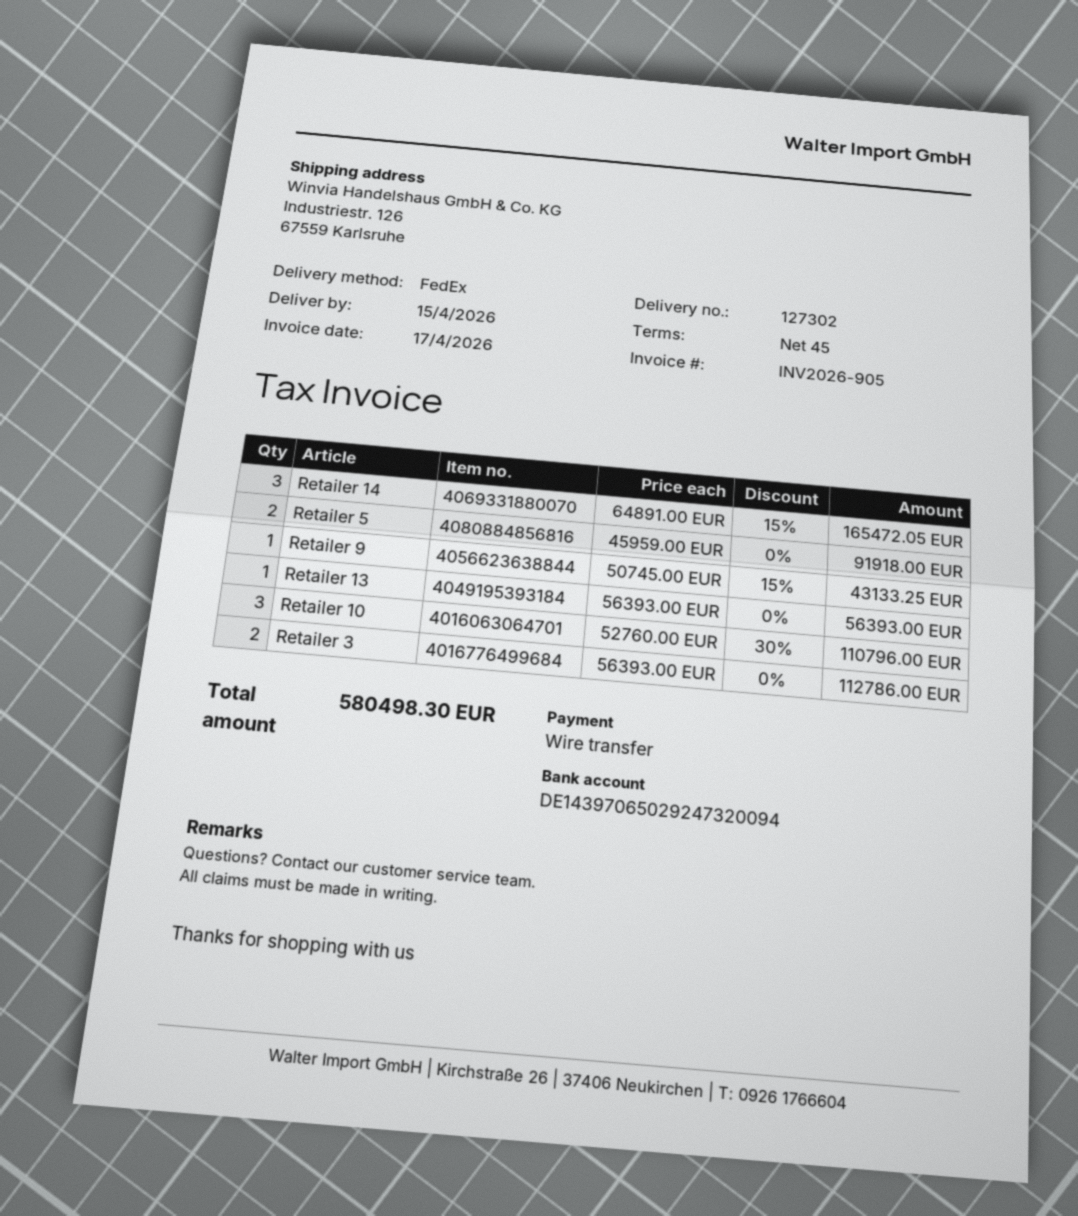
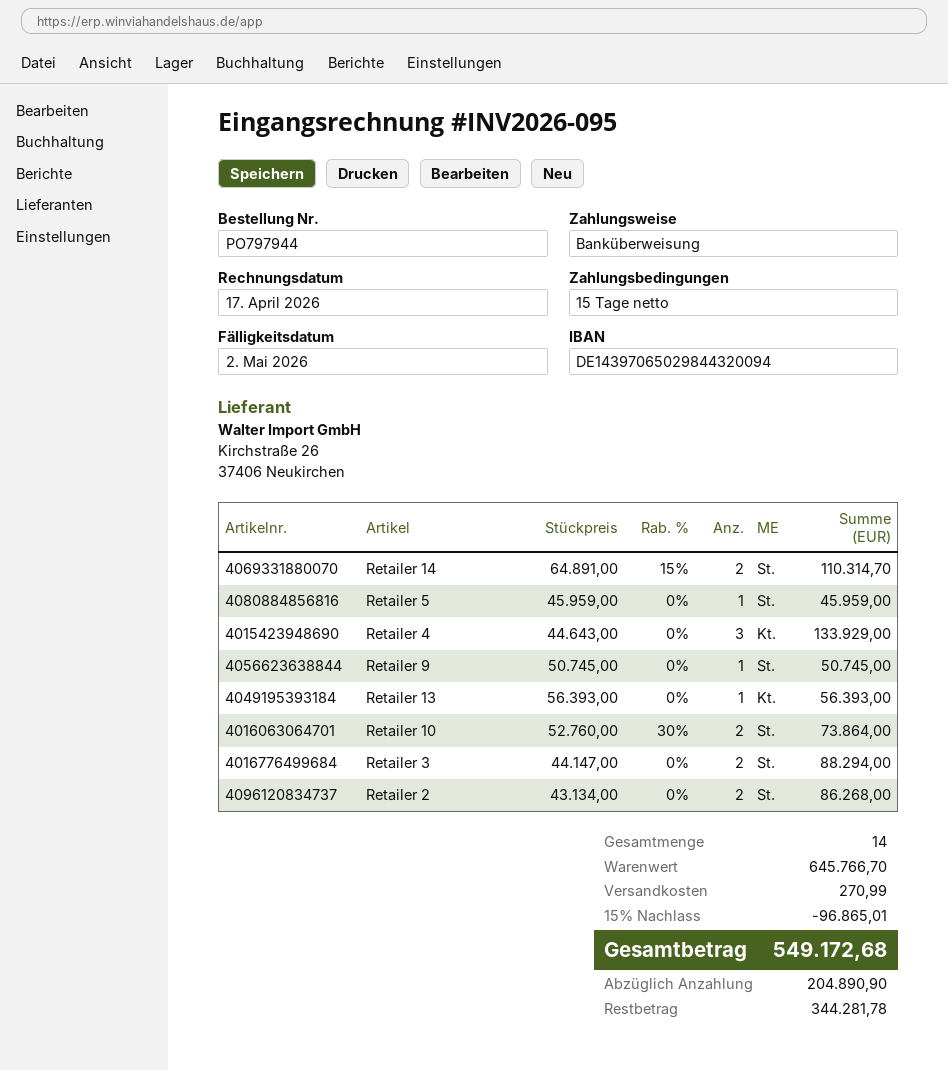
invoice number: INV2026-905 -> INV2026-095
payment terms: 45 days -> 15 days
bank account: DE14397065029247320094 -> DE14397065029844320094
Retailer 14: 3 x 64891.00 - 15% = 165472.05 -> 2 x 64891.00 - 15% = 110314.70
Retailer 5: 2 x 45959.00 = 91918.00 -> 1 x 45959.00 = 45959.00
Retailer 9: 1 x 50745.00 - 15% = 43133.25 -> 1 x 50745.00 = 50745.00
Retailer 10: 3 x 52760.00 - 30% = 110796.00 -> 2 x 52760.00 - 30% = 73864.00
Retailer 3: 2 x 56393.00 = 112786.00 -> 2 x 44147.00 = 88294.00
Retailer 4: none -> 3 x 44643.00 = 133929.00
Retailer 2: none -> 2 x 43134.00 = 86268.00
discount: none -> 15% = 96865.01
shipping: none -> 270.99
total: 580498.30 -> 549172.68

